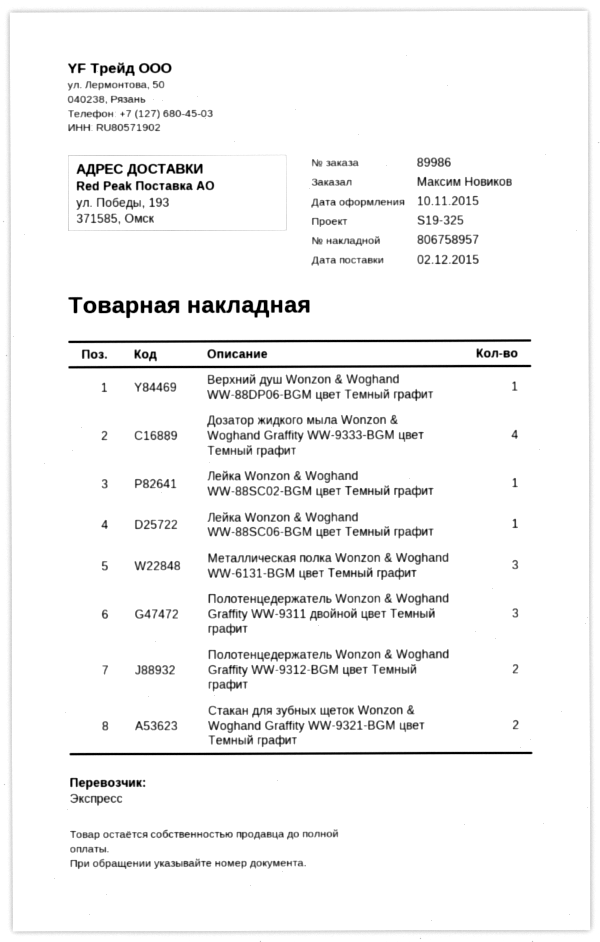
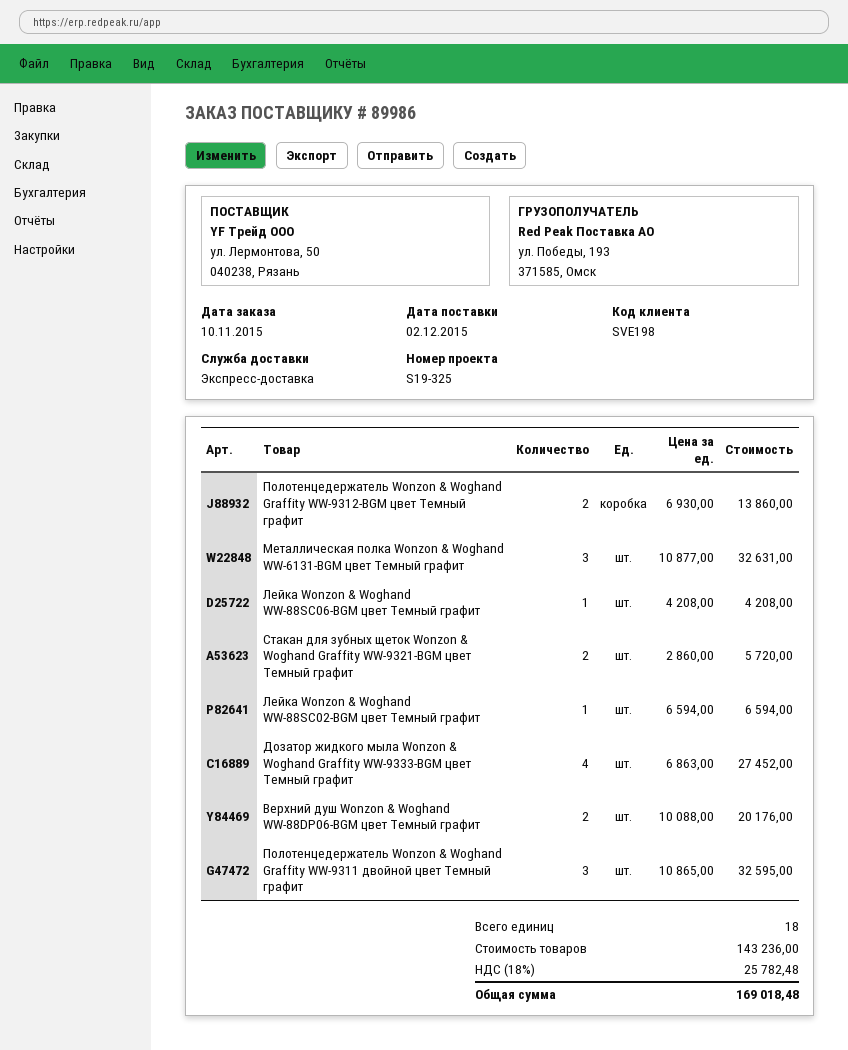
Верхний душ Wonzon & Woghand WW-88DP06-BGM цвет Темный графит: 1 -> 2

